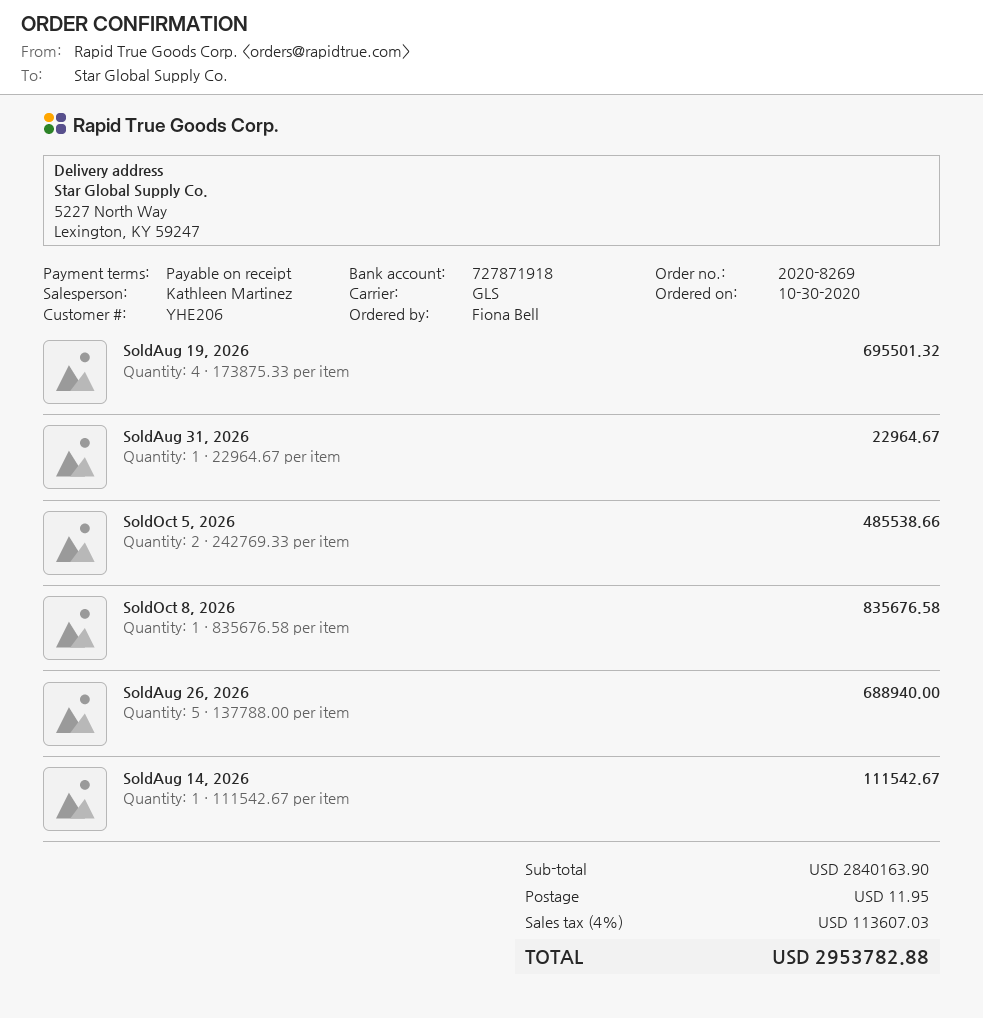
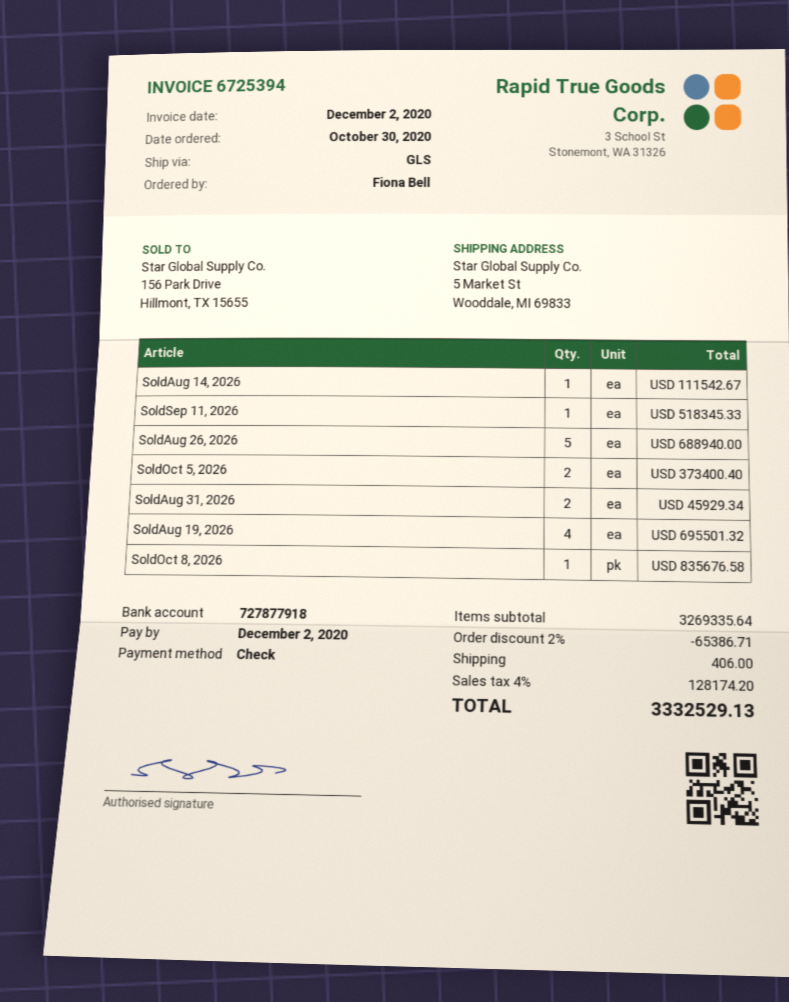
bank account: 727871918 -> 727877918
ship to: 5227 North Way, Lexington, KY 59247 -> 5 Market St, Wooddale, MI 69833
SoldAug 31, 2026: 1 for 22964.67 -> 2 for 45929.34
SoldOct 5, 2026: 2 for 485538.66 -> 2 for 373400.40
SoldSep 11, 2026: none -> 1 for 518345.33
subtotal: 2840163.90 -> 3269335.64
discount: none -> 2% = 65386.71
shipping: 11.95 -> 406.00
tax: 4% = 113607.03 -> 4% = 128174.20
total: 2953782.88 -> 3332529.13

